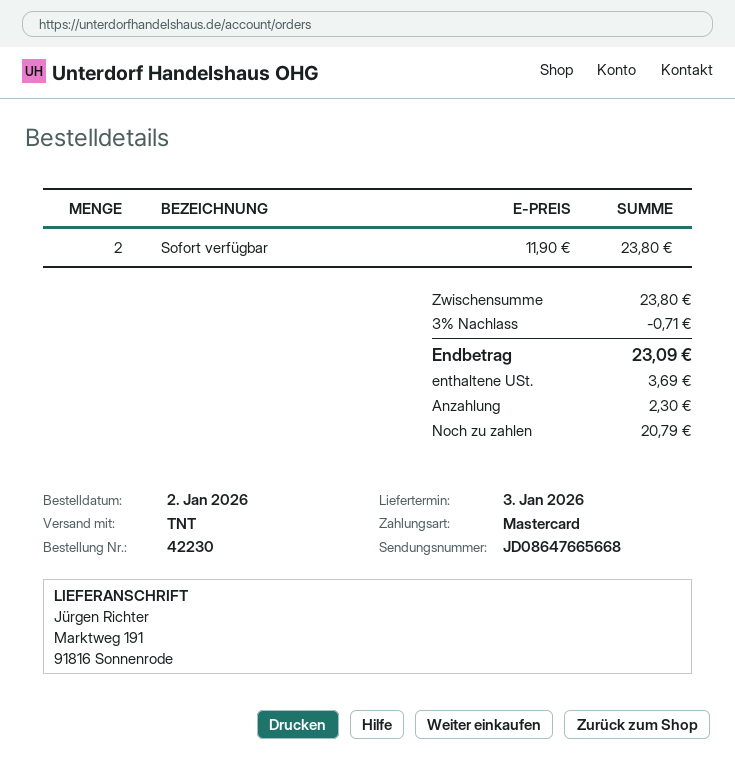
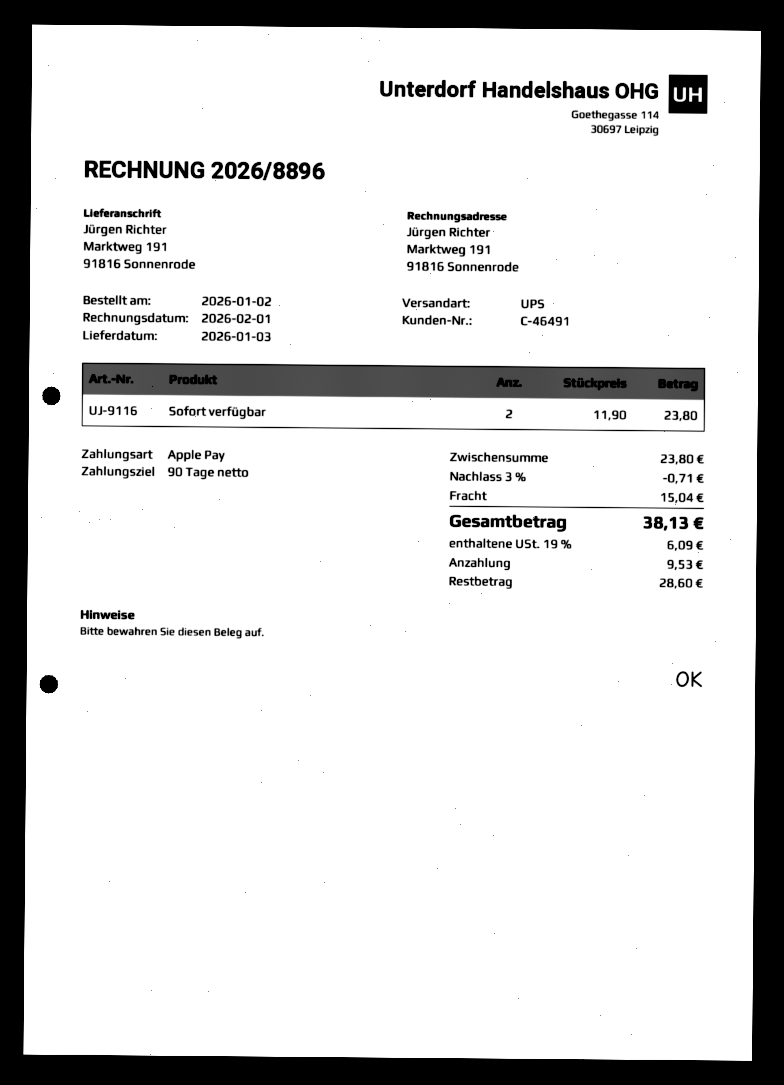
payment method: Mastercard -> Apple Pay
shipping method: TNT -> UPS
shipping: none -> 15.04
tax: 3.69 -> 6.09
total: 23.09 -> 38.13
deposit: 2.30 -> 9.53
balance: 20.79 -> 28.60

